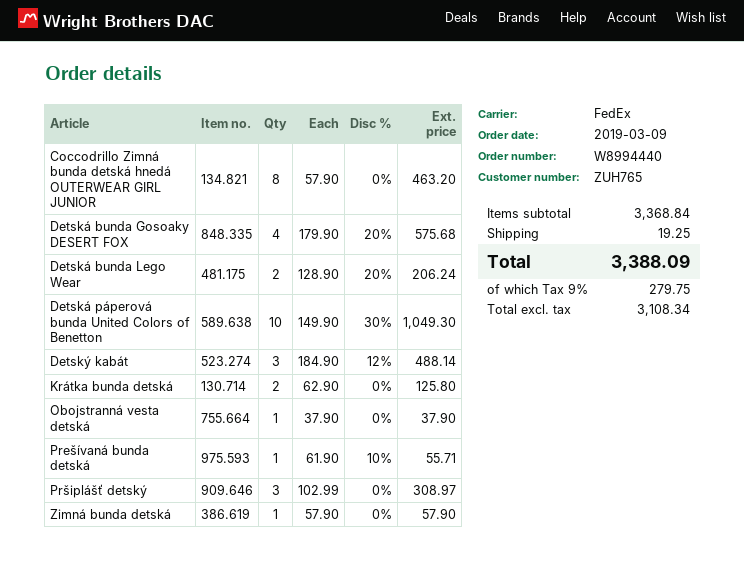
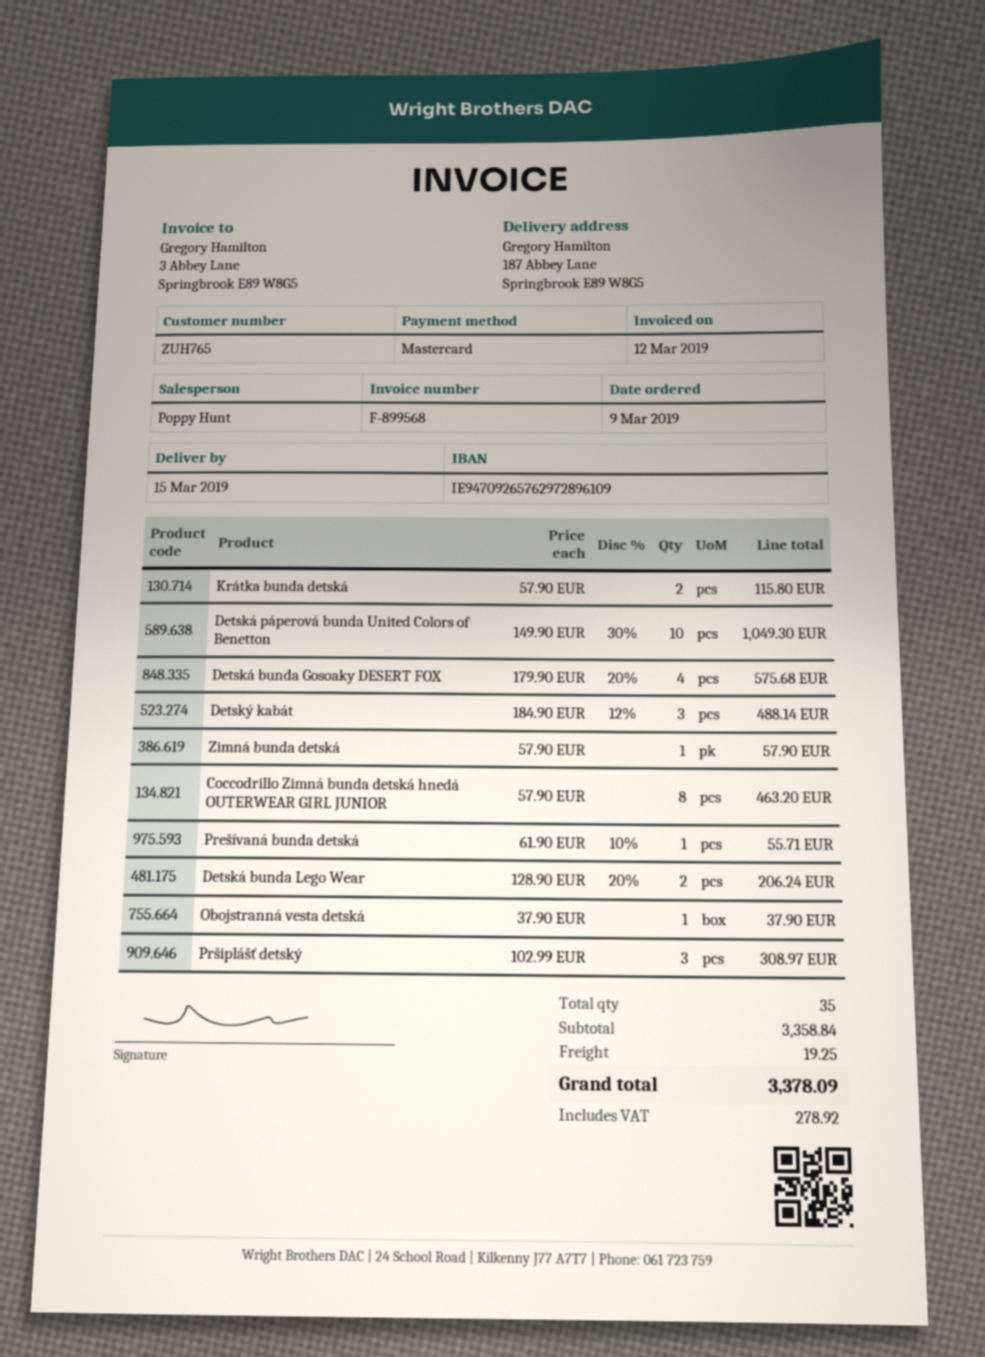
Krátka bunda detská: 2 x 62.90 = 125.80 -> 2 x 57.90 = 115.80
subtotal: 3368.84 -> 3358.84
tax: 279.75 -> 278.92
total: 3388.09 -> 3378.09

